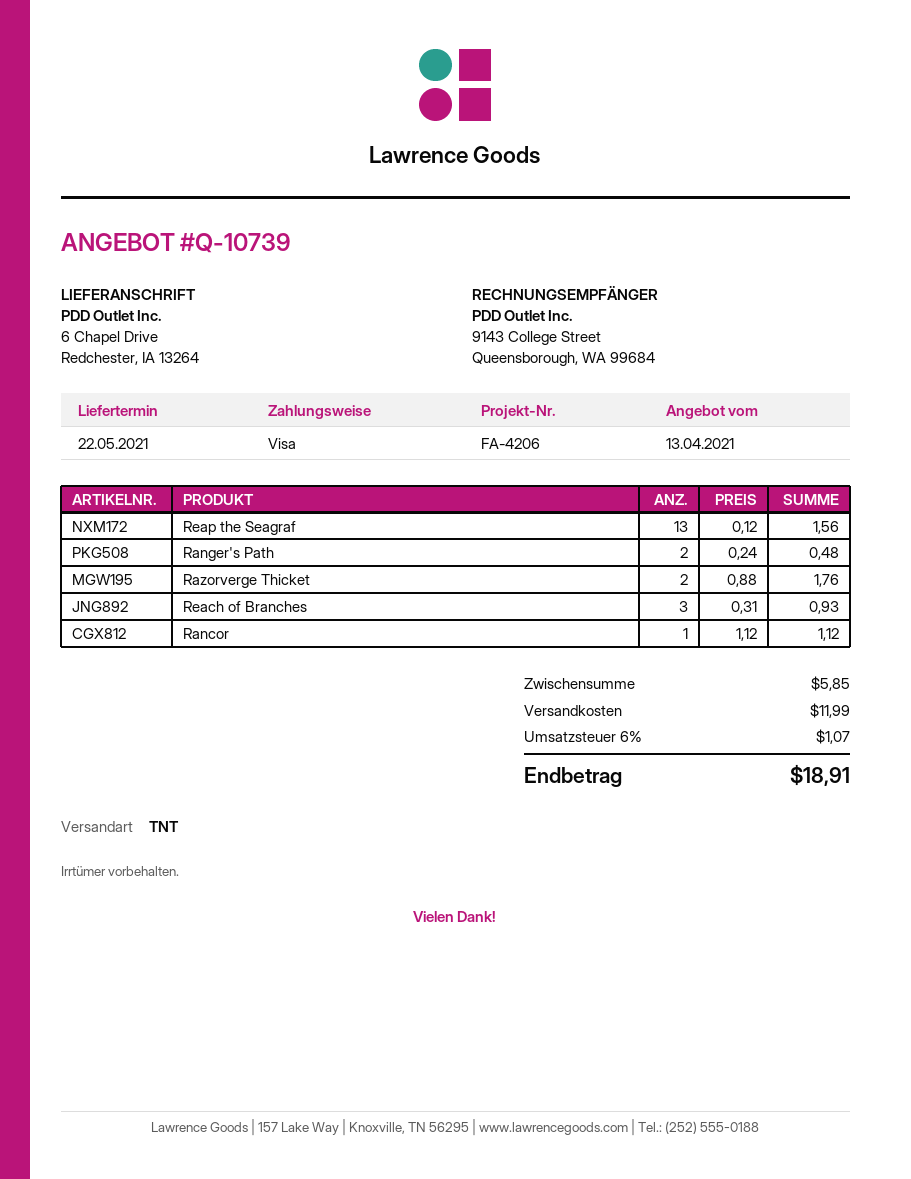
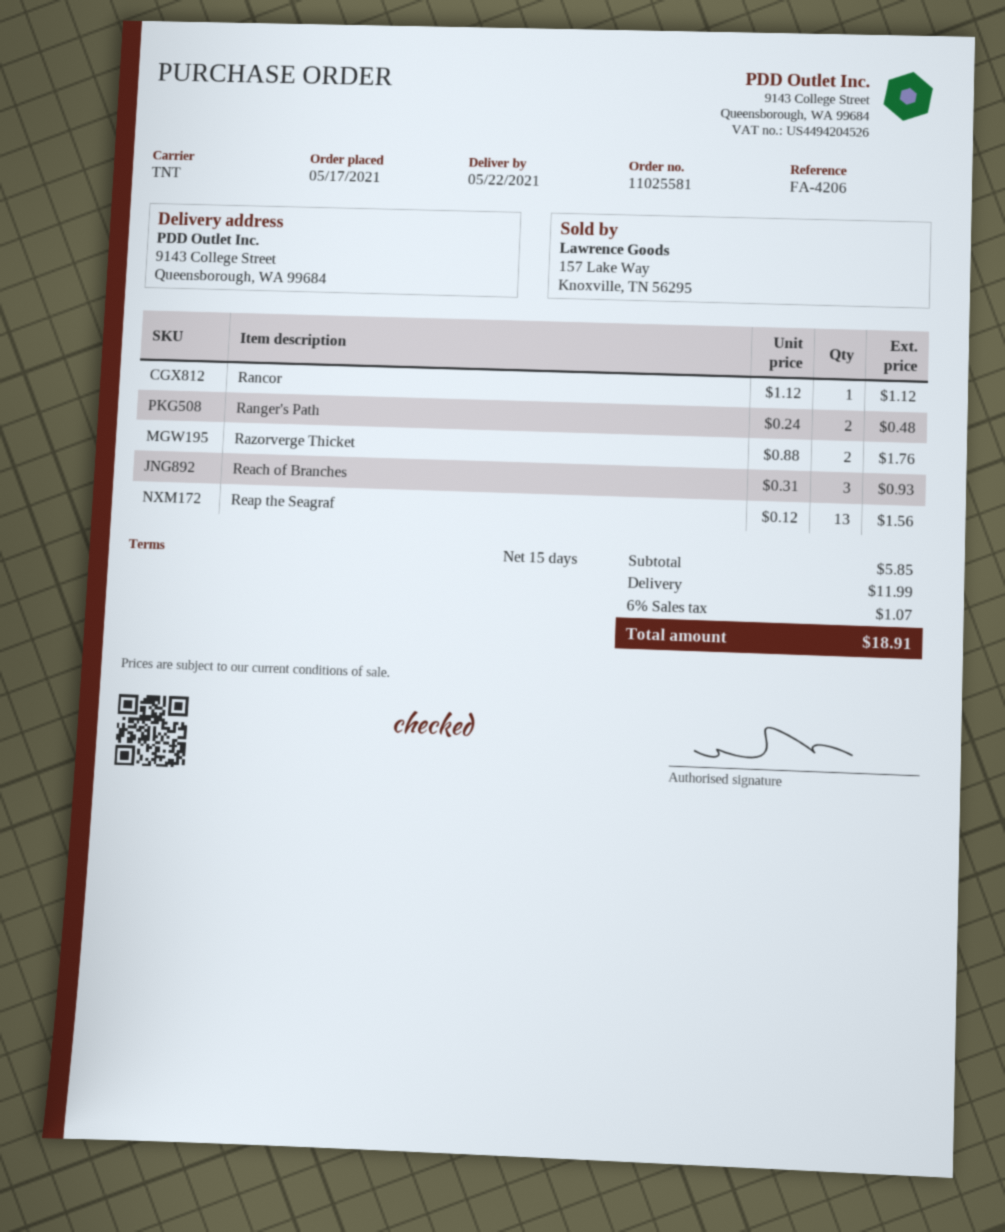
ship to: 6 Chapel Drive, Redchester, IA 13264 -> 9143 College Street, Queensborough, WA 99684

